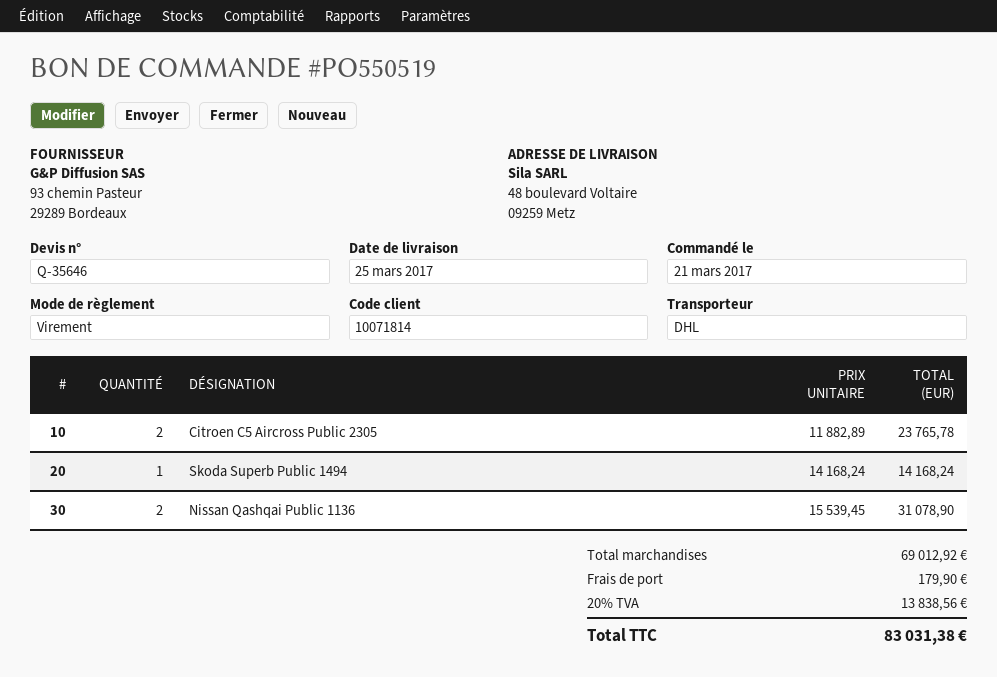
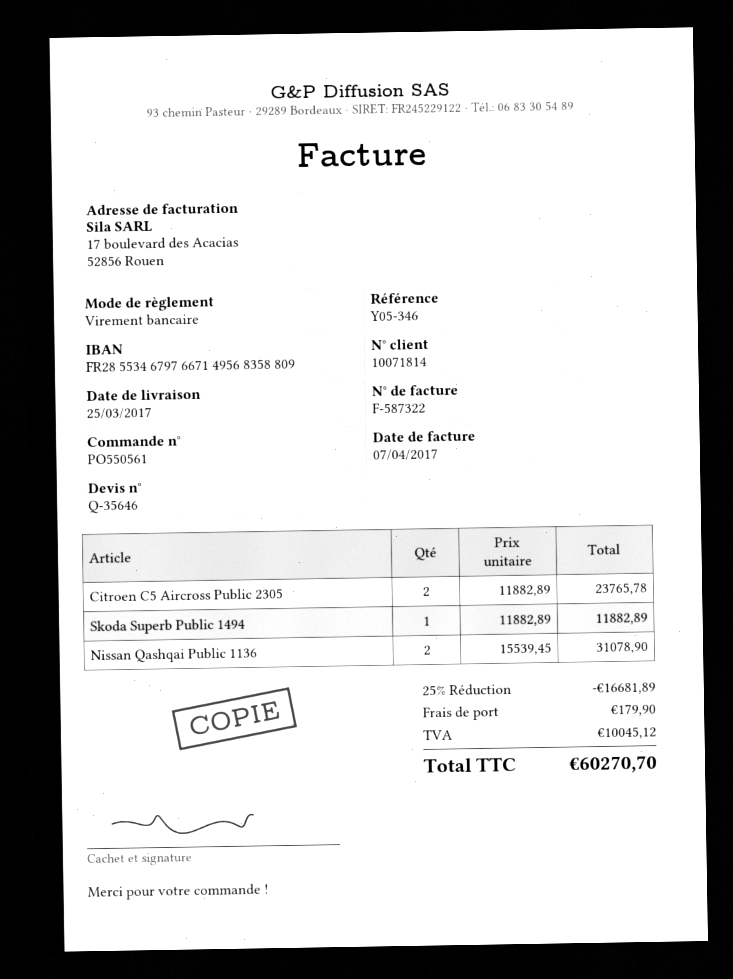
order number: PO550519 -> PO550561
Skoda Superb Public 1494: 1 x 14168.24 = 14168.24 -> 1 x 11882.89 = 11882.89
discount: none -> 25% = 16681.89
tax: 13838.56 -> 10045.12
total: 83031.38 -> 60270.70

